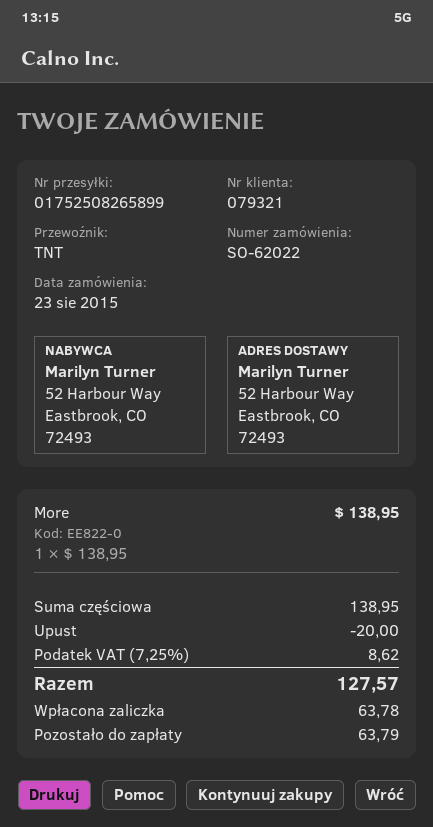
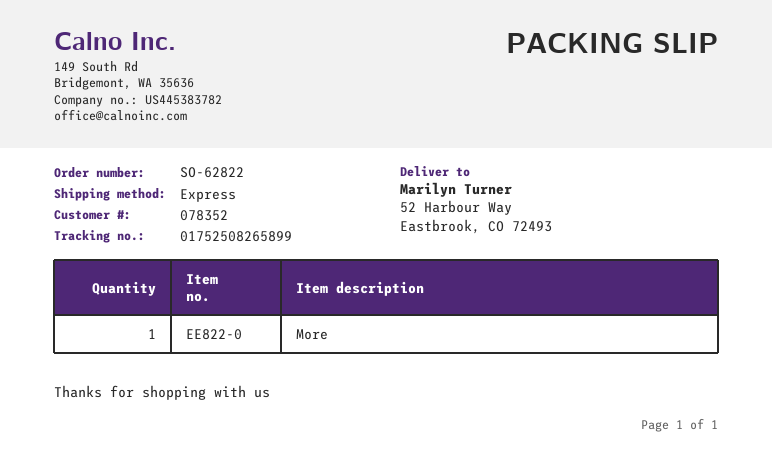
order number: SO-62022 -> SO-62822
customer number: 079321 -> 078352
shipping method: TNT -> express

